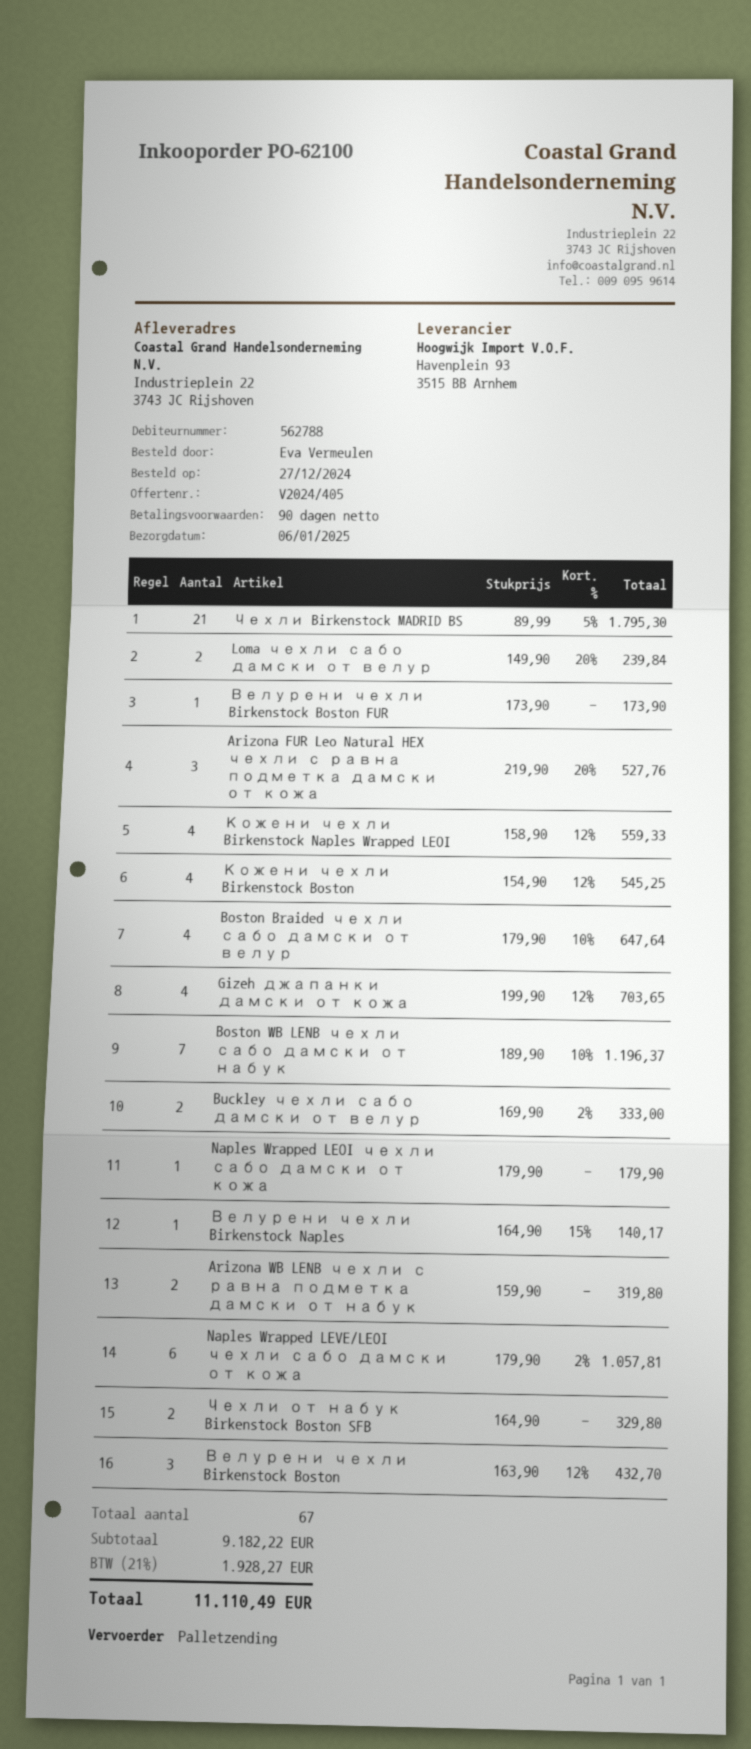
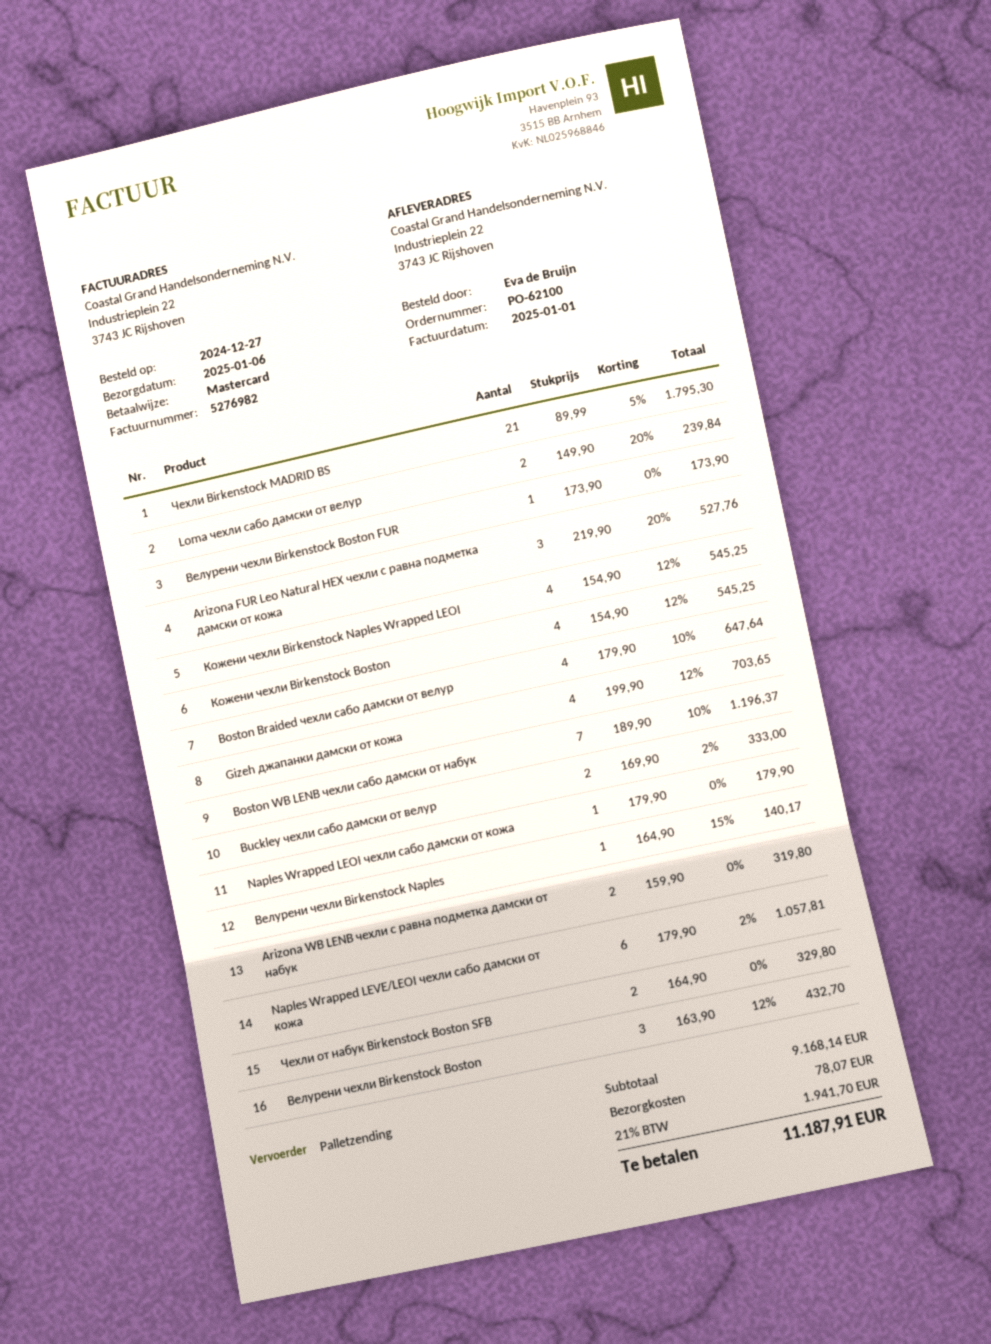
ordered by: Eva Vermeulen -> Eva de Bruijn
Кожени чехли Birkenstock Naples Wrapped LEOI: 4 x 158.90 - 12% = 559.33 -> 4 x 154.90 - 12% = 545.25
subtotal: 9182.22 -> 9168.14
shipping: none -> 78.07
tax: 21% = 1928.27 -> 21% = 1941.70
total: 11110.49 -> 11187.91

